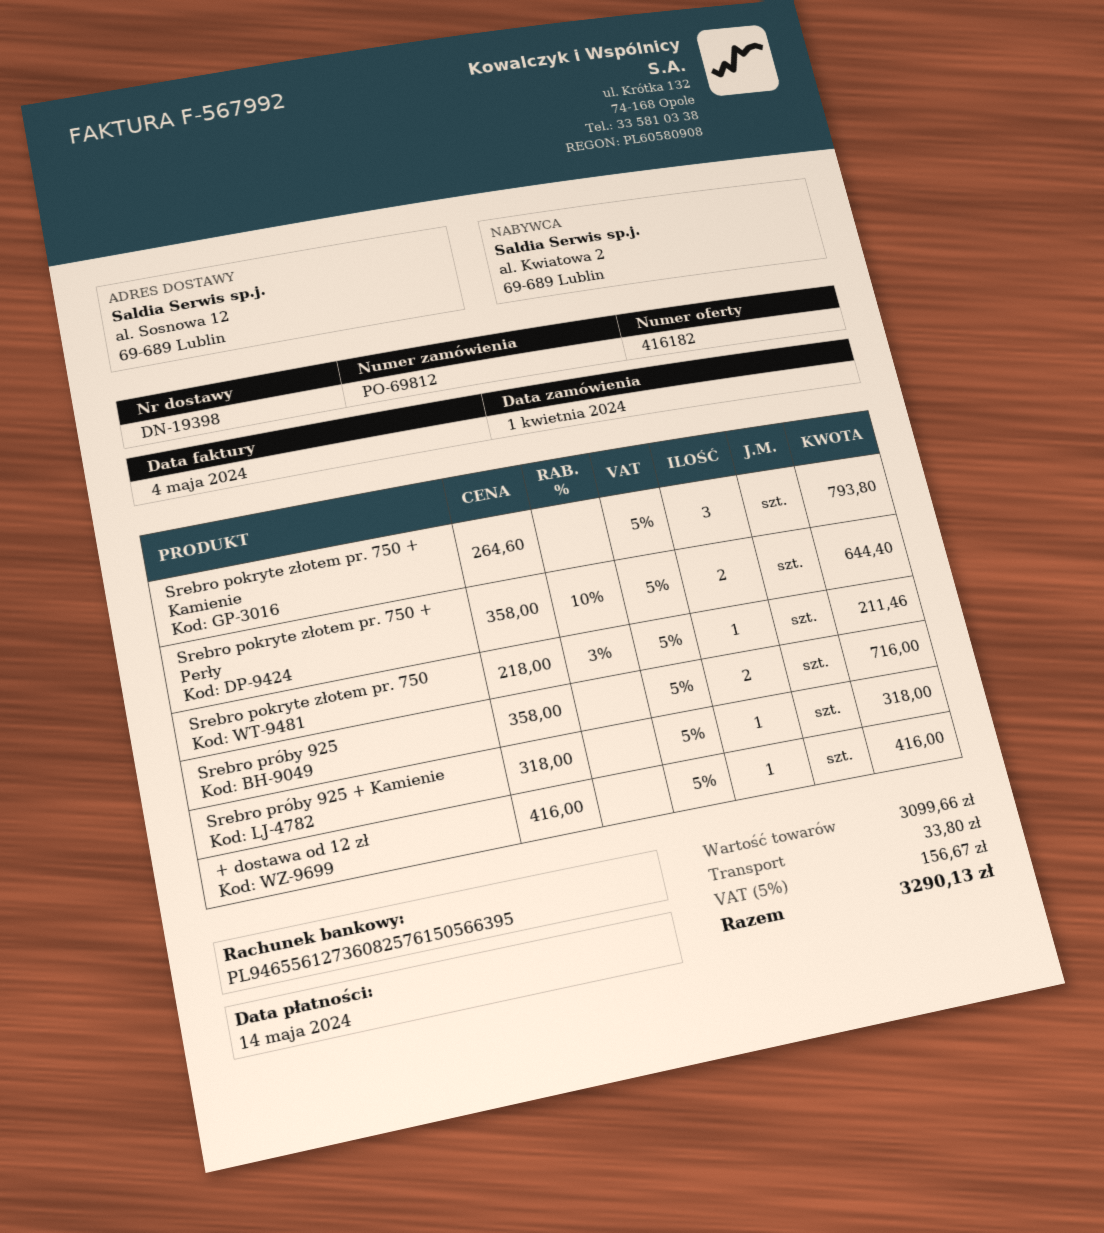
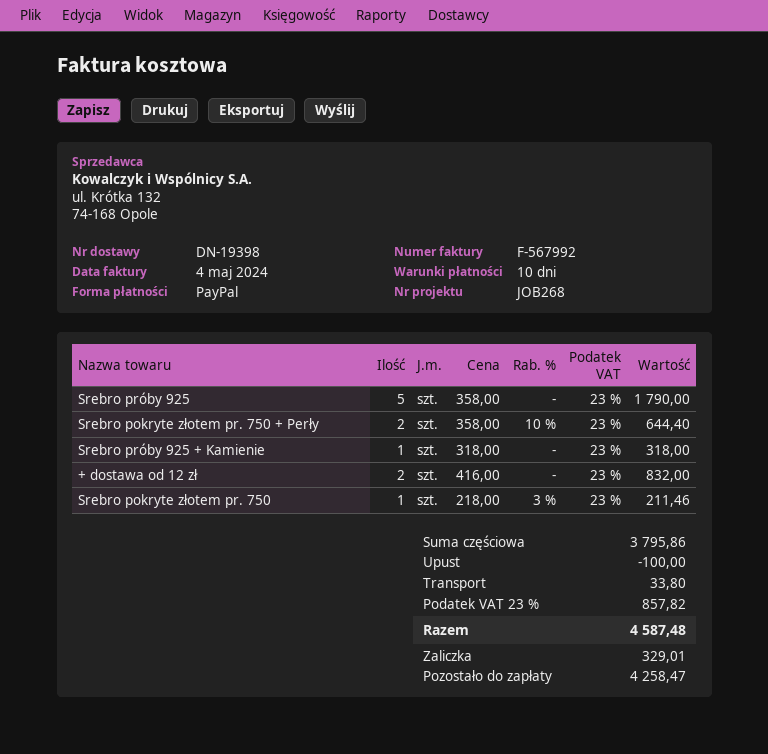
Srebro pokryte złotem pr. 750 + Kamienie: 3 x 264.60 = 793.80 -> none
Srebro próby 925: 2 x 358.00 = 716.00 -> 5 x 358.00 = 1790.00
+ dostawa od 12 zł: 1 x 416.00 = 416.00 -> 2 x 416.00 = 832.00
subtotal: 3099.66 -> 3795.86
discount: none -> 100.00
tax: 5% = 156.67 -> 23% = 857.82
total: 3290.13 -> 4587.48

